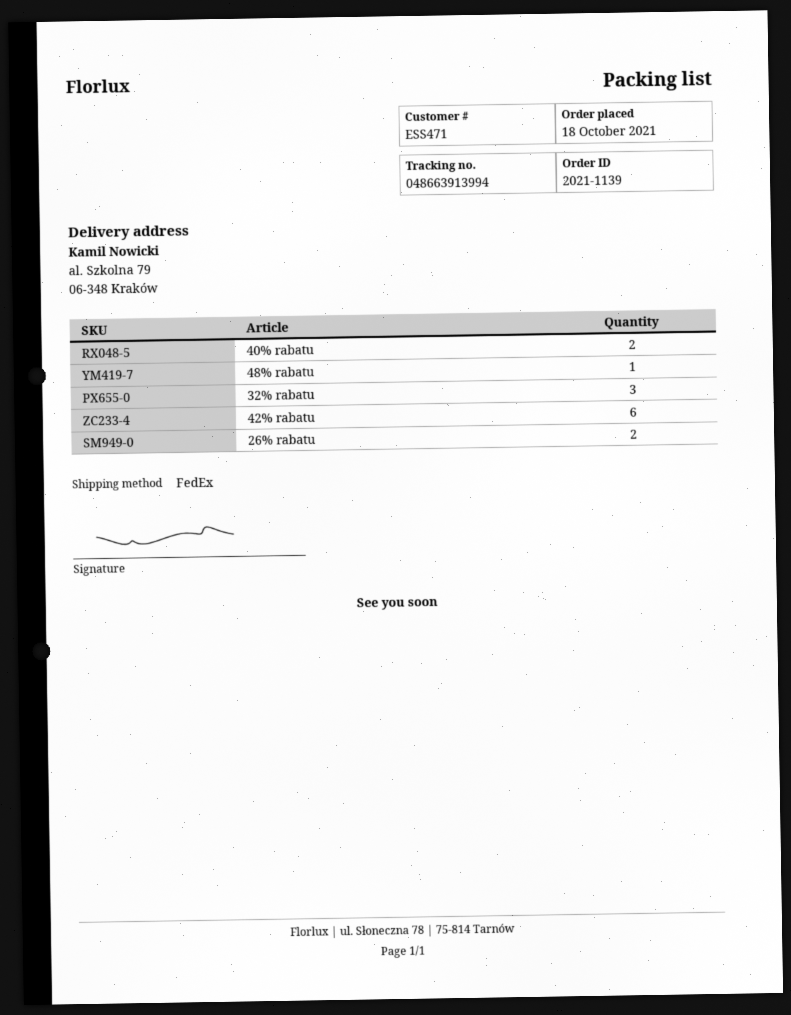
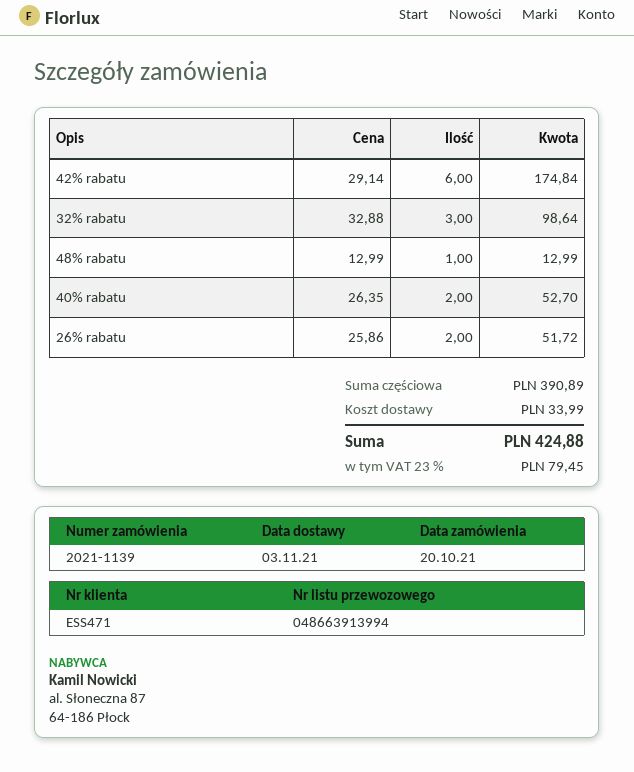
order date: 2021-10-18 -> 2021-10-20

